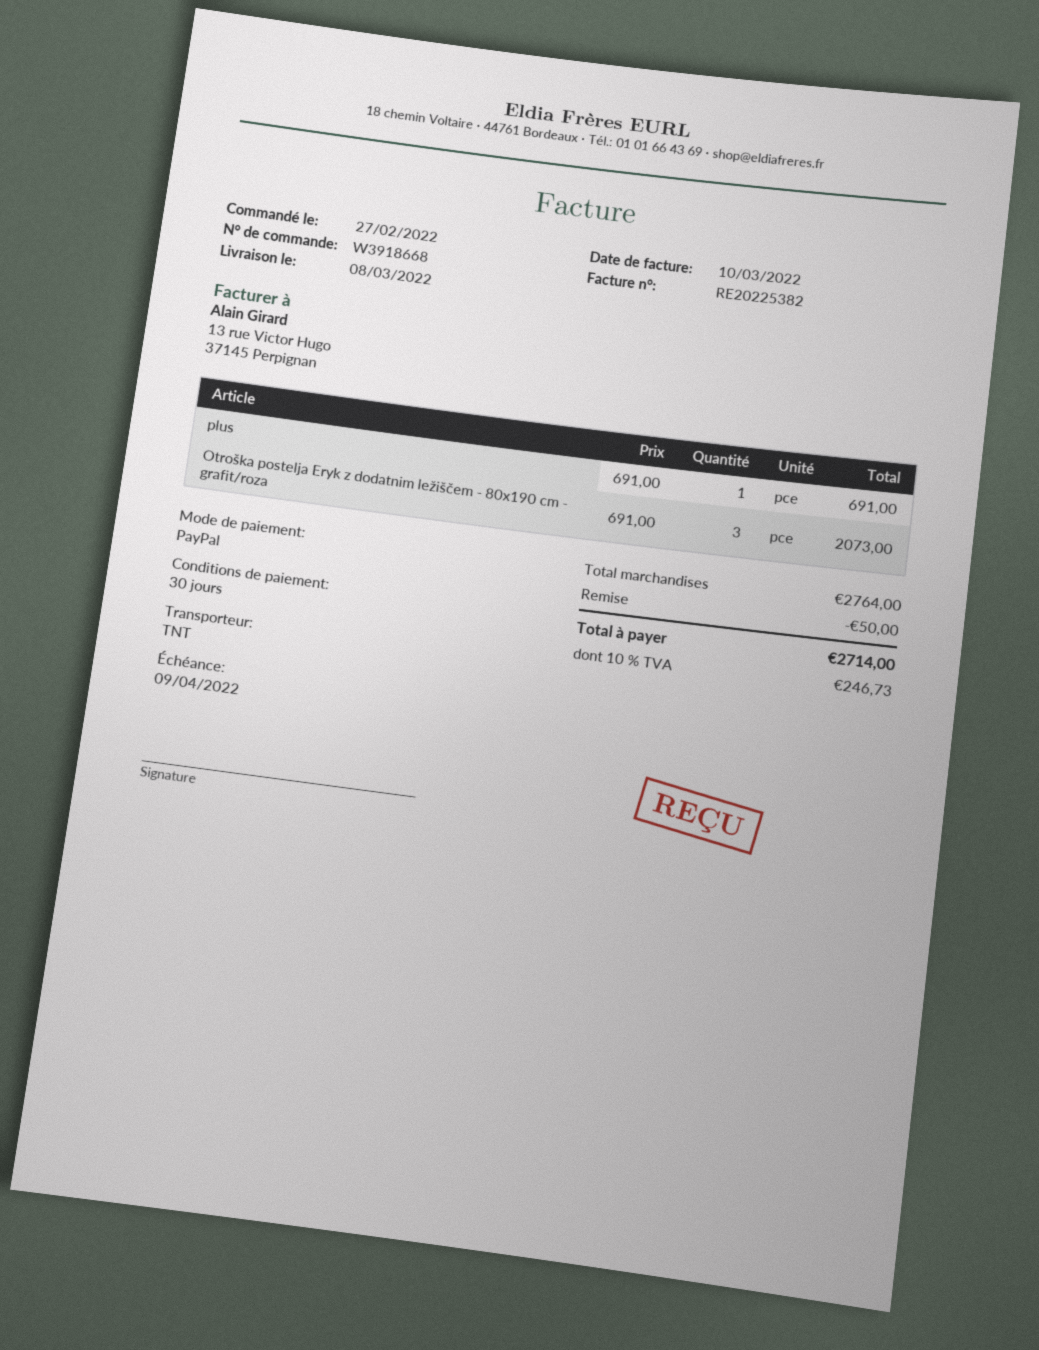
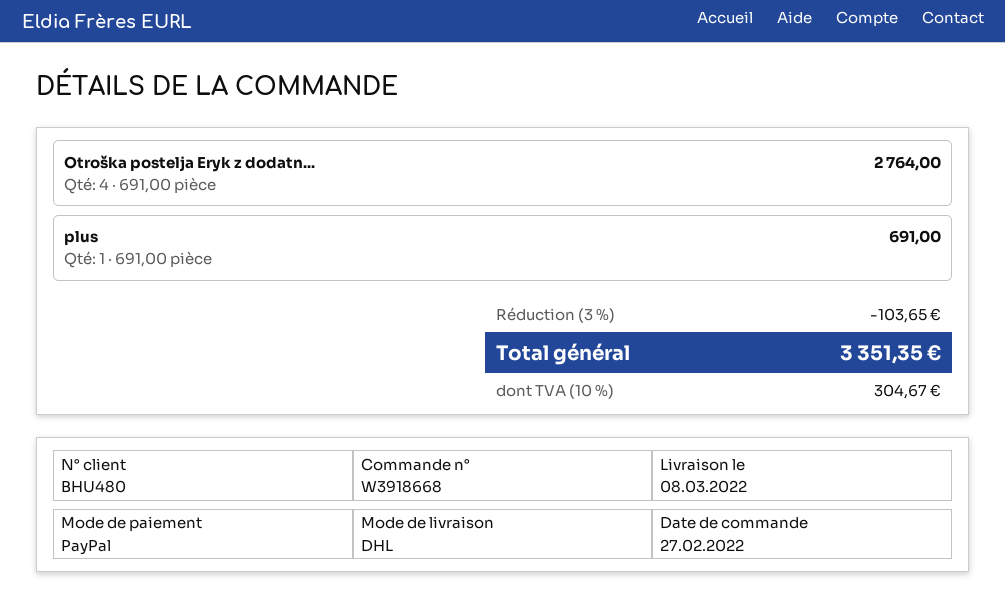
shipping method: TNT -> DHL
Otroška postelja Eryk z dodatnim ležiščem - 80x190 cm - grafit/roza: 3 x 691.00 = 2073.00 -> 4 x 691.00 = 2764.00
discount: 50.00 -> 103.65
tax: 10% = 246.73 -> 10% = 304.67
total: 2714.00 -> 3351.35

